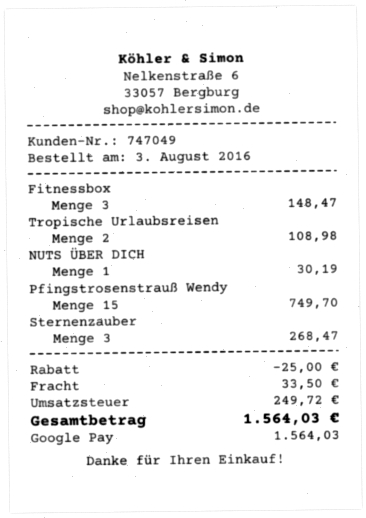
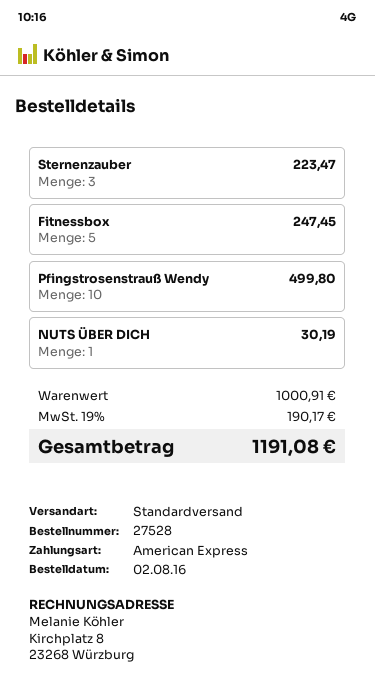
order date: 2016-08-03 -> 2016-08-02
payment method: Google Pay -> American Express
Fitnessbox: 3 for 148.47 -> 5 for 247.45
Tropische Urlaubsreisen: 2 for 108.98 -> none
Pfingstrosenstrauß Wendy: 15 for 749.70 -> 10 for 499.80
Sternenzauber: 3 for 268.47 -> 3 for 223.47
discount: 25.00 -> none
shipping: 33.50 -> none
tax: 249.72 -> 190.17
total: 1564.03 -> 1191.08

